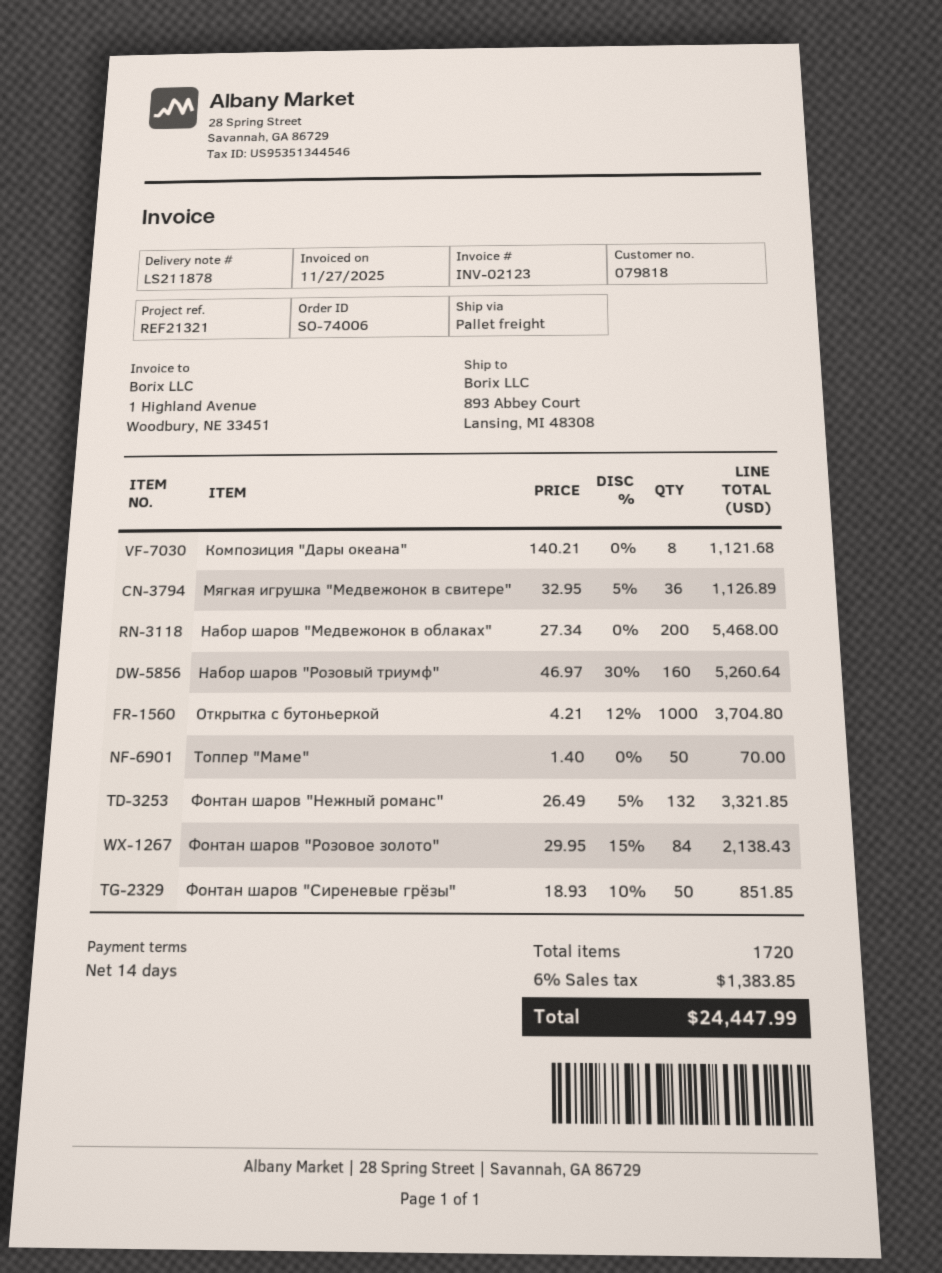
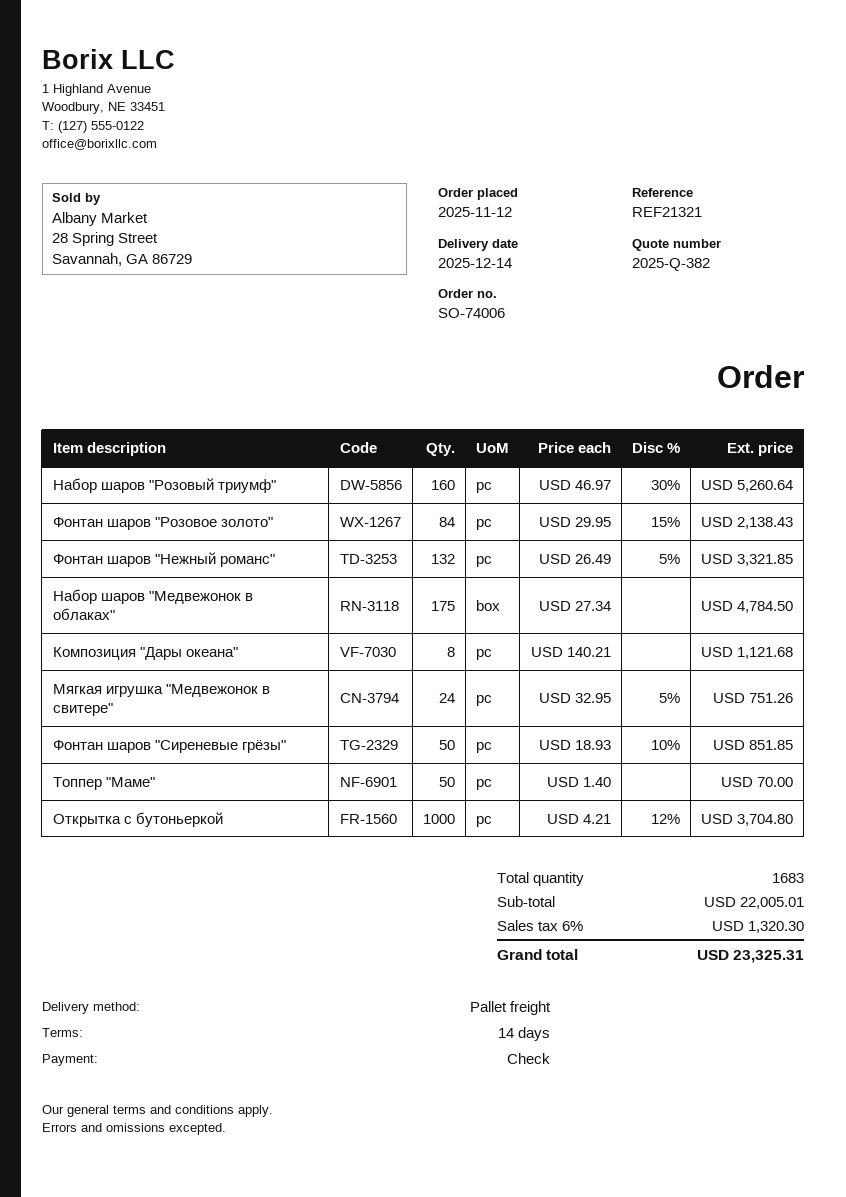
Мягкая игрушка "Медвежонок в свитере": 36 x 32.95 - 5% = 1126.89 -> 24 x 32.95 - 5% = 751.26
Набор шаров "Медвежонок в облаках": 200 x 27.34 = 5468.00 -> 175 x 27.34 = 4784.50
total quantity: 1720 -> 1683
tax: 6% = 1383.85 -> 6% = 1320.30
total: 24447.99 -> 23325.31

